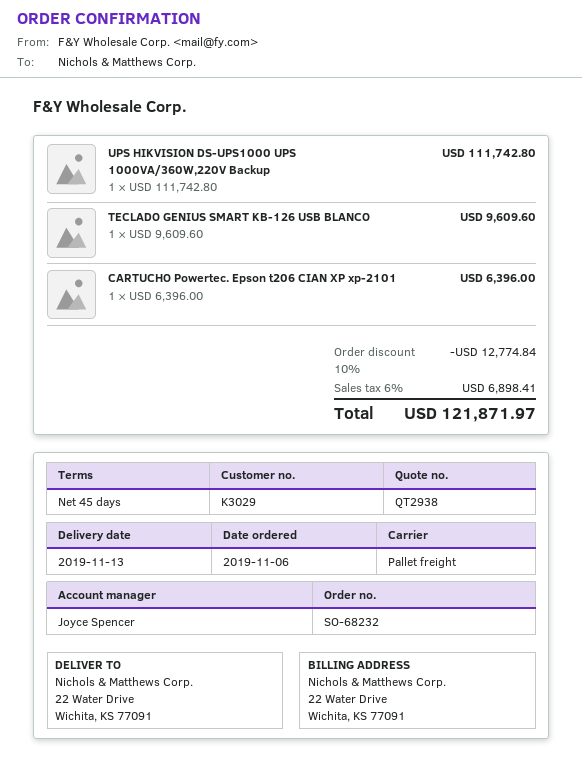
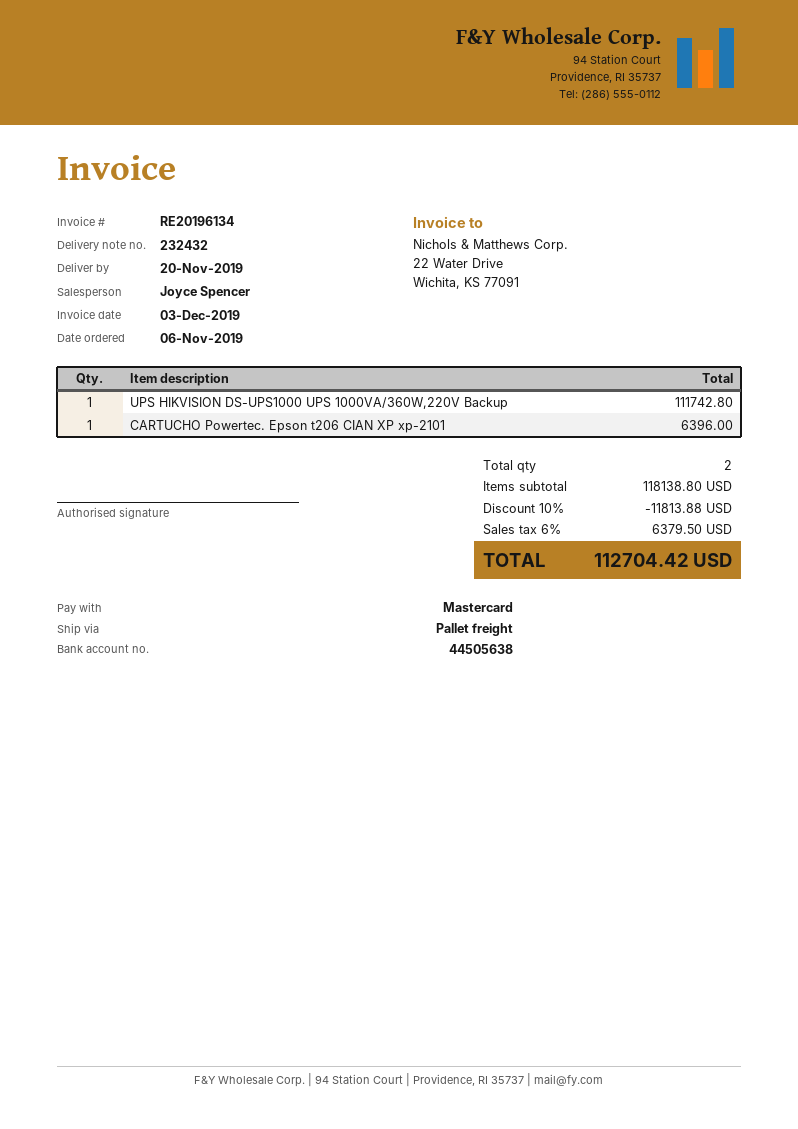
delivery date: 2019-11-13 -> 2019-11-20
TECLADO GENIUS SMART KB-126 USB BLANCO: 1 for 9609.60 -> none
discount: 10% = 12774.84 -> 10% = 11813.88
tax: 6% = 6898.41 -> 6% = 6379.50
total: 121871.97 -> 112704.42

